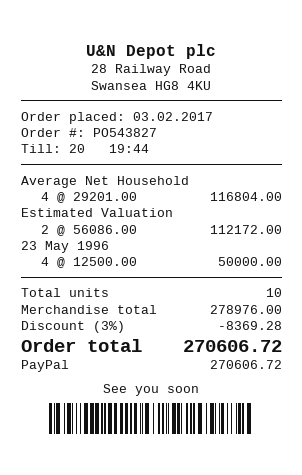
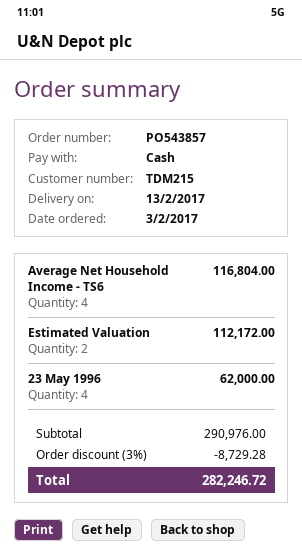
order number: PO543827 -> PO543857
payment method: PayPal -> cash
23 May 1996: 4 for 50000.00 -> 4 for 62000.00
subtotal: 278976.00 -> 290976.00
discount: 3% = 8369.28 -> 3% = 8729.28
total: 270606.72 -> 282246.72

